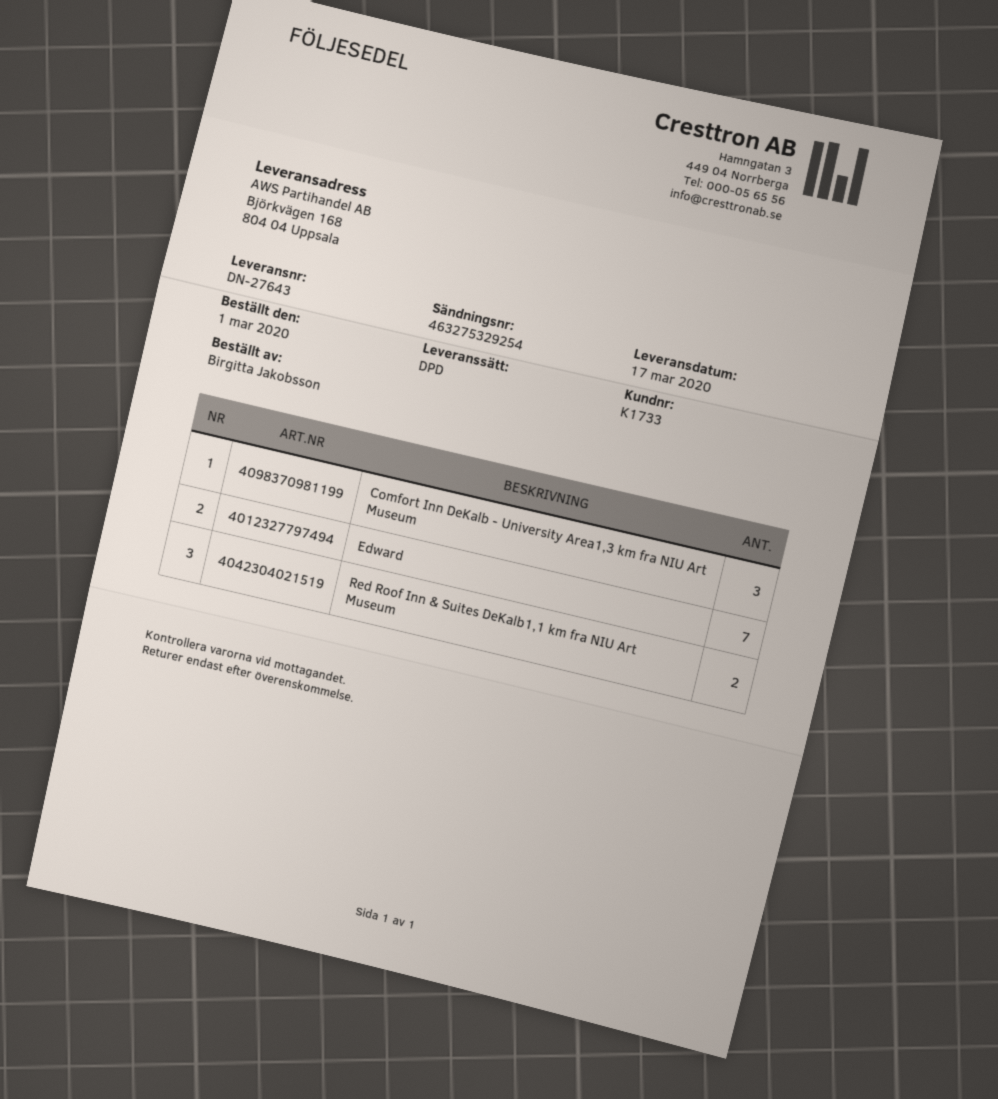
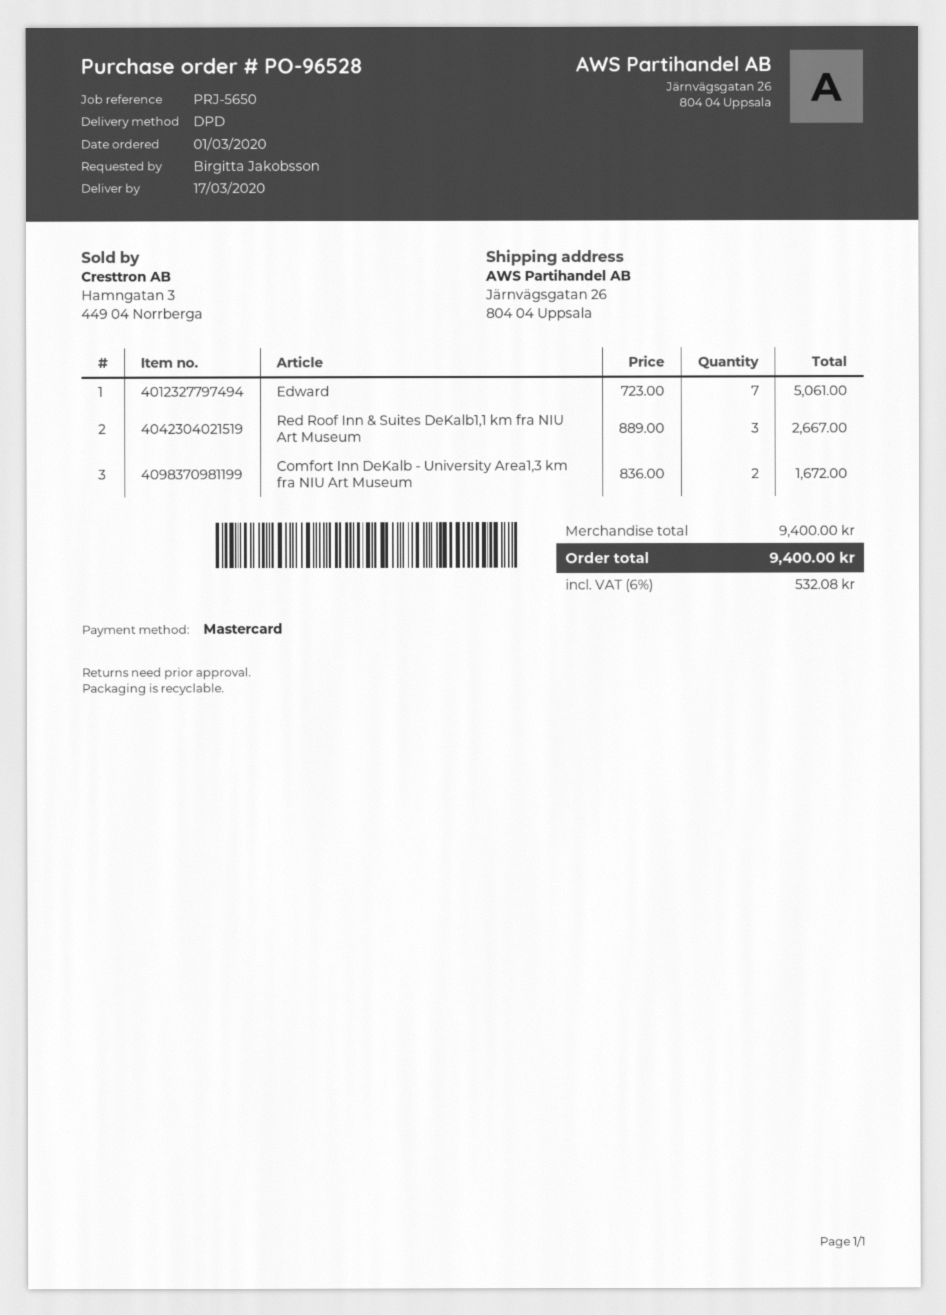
ship to: Björkvägen 168, 804 04 Uppsala -> Järnvägsgatan 26, 804 04 Uppsala
Comfort Inn DeKalb - University Area1,3 km fra NIU Art Museum: 3 -> 2
Red Roof Inn & Suites DeKalb1,1 km fra NIU Art Museum: 2 -> 3

